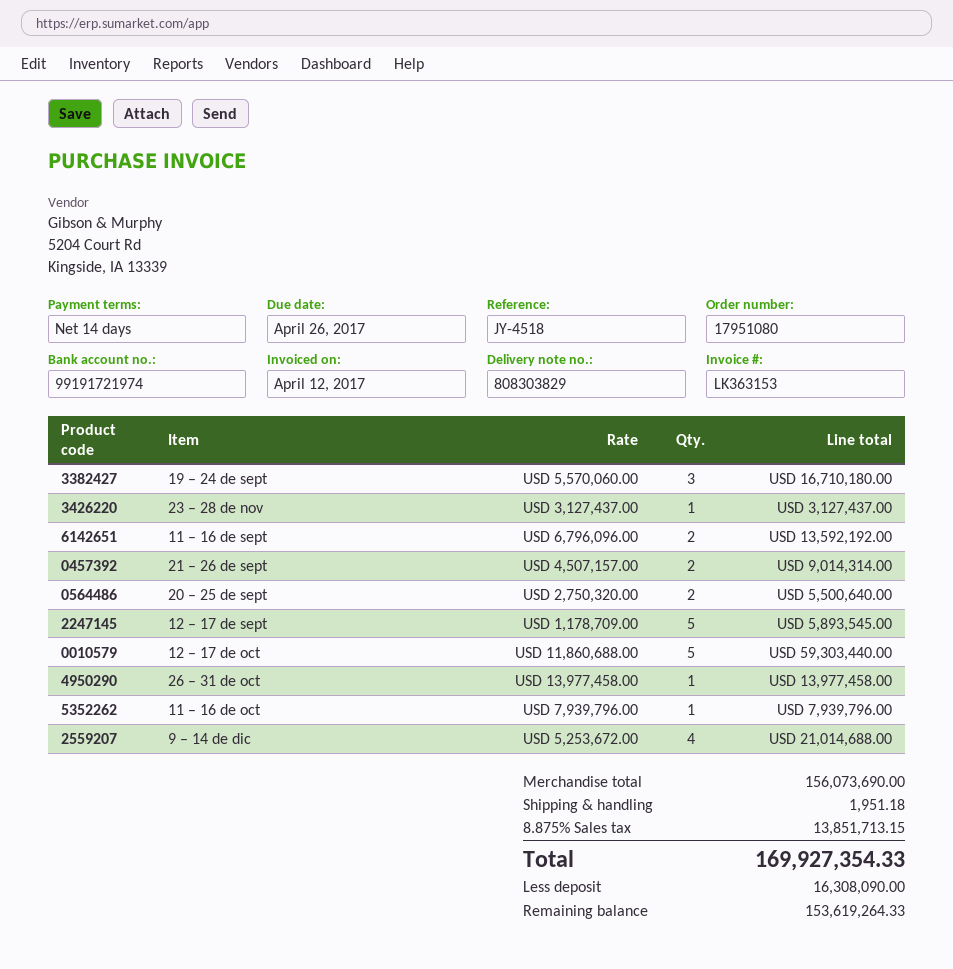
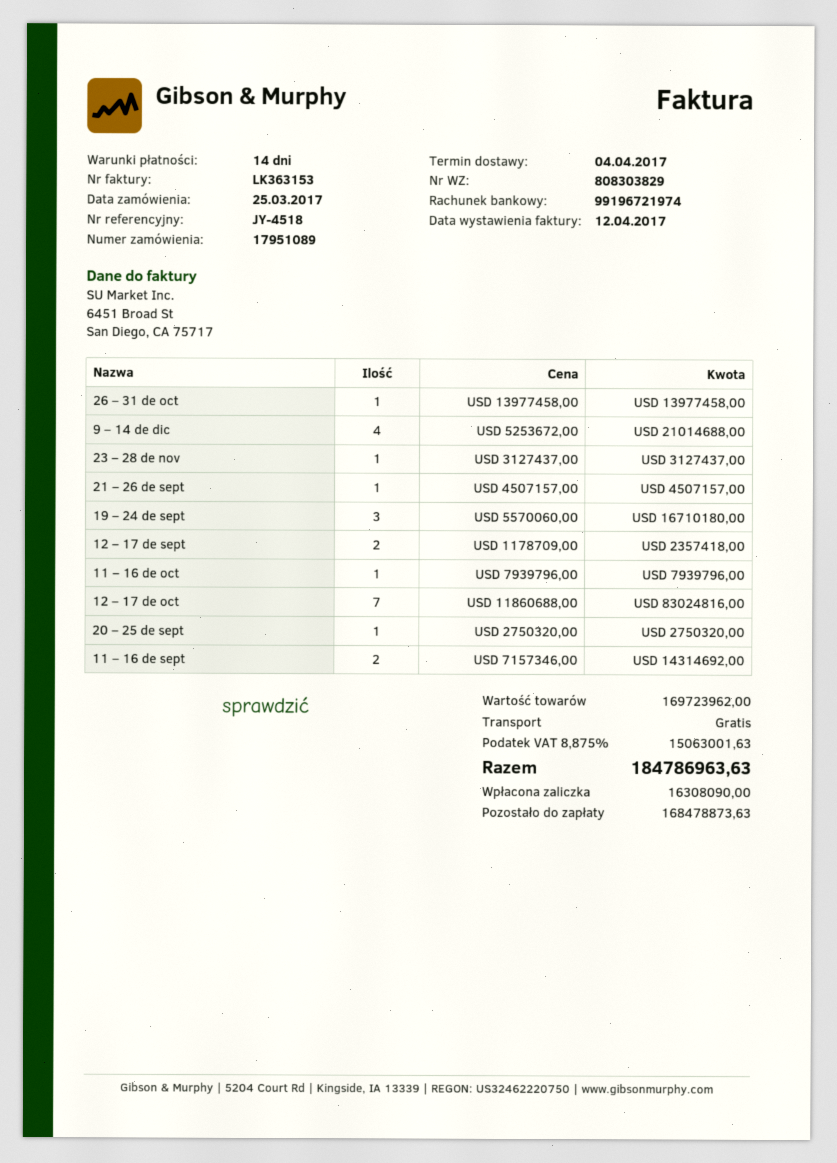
order number: 17951080 -> 17951089
bank account: 99191721974 -> 99196721974
11 – 16 de sept: 2 x 6796096.00 = 13592192.00 -> 2 x 7157346.00 = 14314692.00
21 – 26 de sept: 2 x 4507157.00 = 9014314.00 -> 1 x 4507157.00 = 4507157.00
20 – 25 de sept: 2 x 2750320.00 = 5500640.00 -> 1 x 2750320.00 = 2750320.00
12 – 17 de sept: 5 x 1178709.00 = 5893545.00 -> 2 x 1178709.00 = 2357418.00
12 – 17 de oct: 5 x 11860688.00 = 59303440.00 -> 7 x 11860688.00 = 83024816.00
subtotal: 156073690.00 -> 169723962.00
shipping: 1951.18 -> 0.00
tax: 8.875% = 13851713.15 -> 8.875% = 15063001.63
total: 169927354.33 -> 184786963.63
balance: 153619264.33 -> 168478873.63

